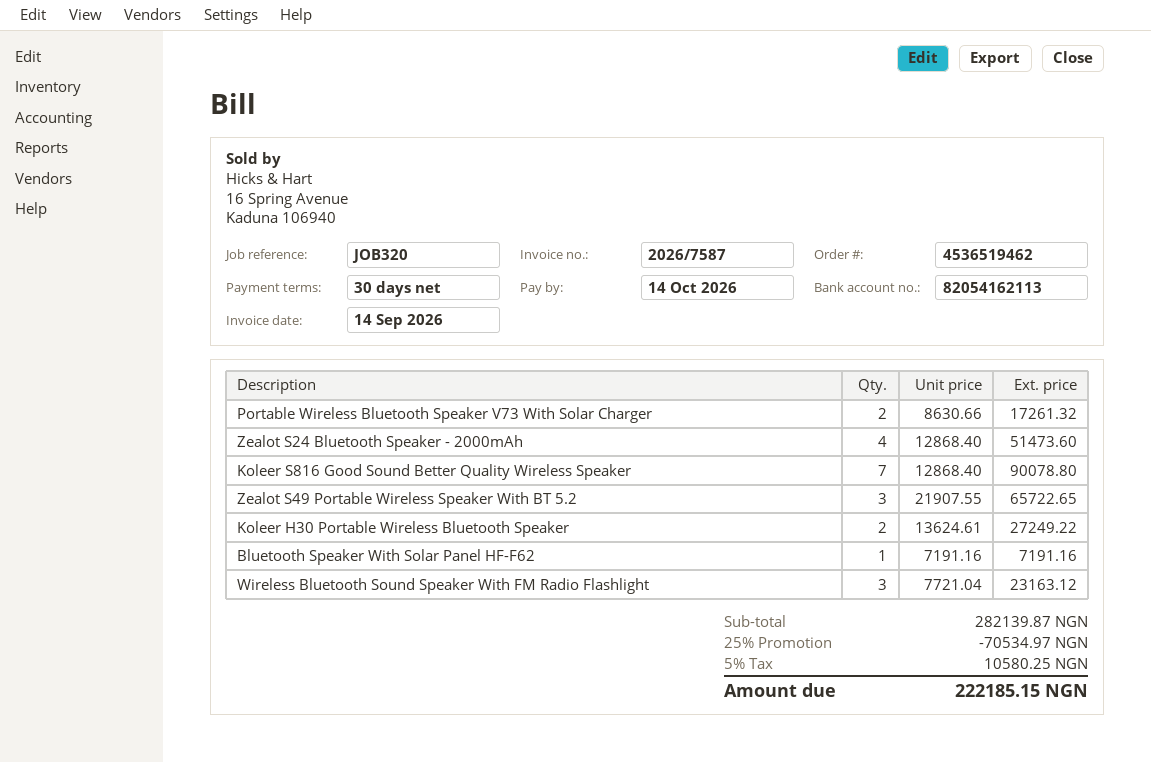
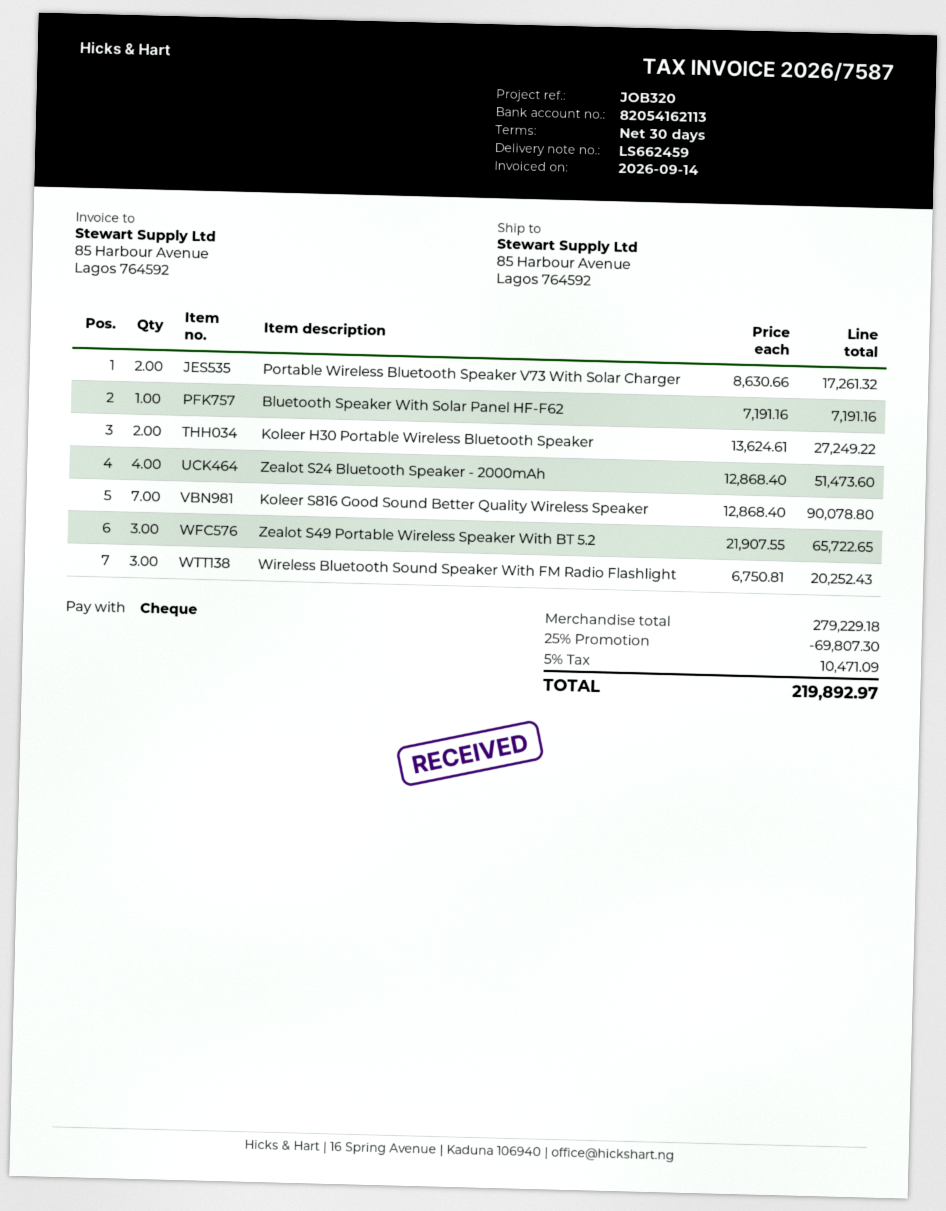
Wireless Bluetooth Sound Speaker With FM Radio Flashlight: 3 x 7721.04 = 23163.12 -> 3 x 6750.81 = 20252.43
subtotal: 282139.87 -> 279229.18
discount: 25% = 70534.97 -> 25% = 69807.30
tax: 5% = 10580.25 -> 5% = 10471.09
total: 222185.15 -> 219892.97

